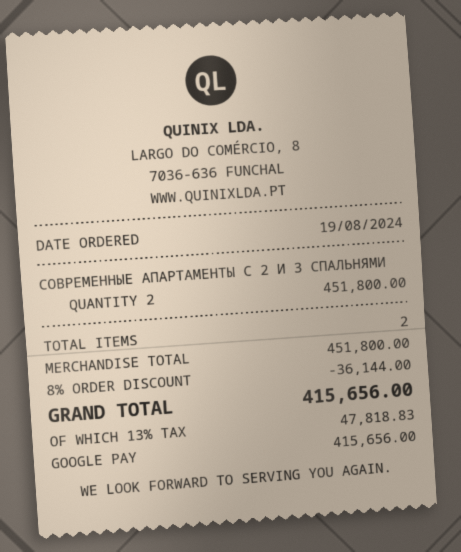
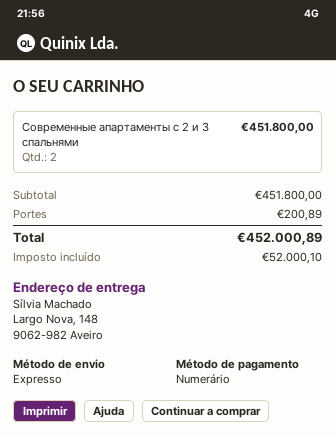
payment method: Google Pay -> cash
discount: 8% = 36144.00 -> none
shipping: none -> 200.89
tax: 47818.83 -> 52000.10
total: 415656.00 -> 452000.89

